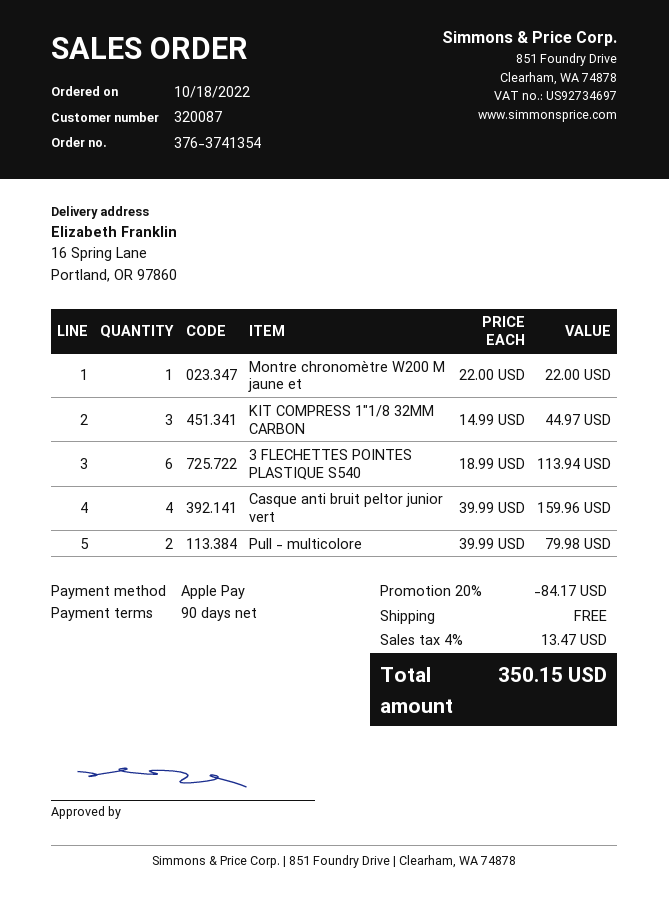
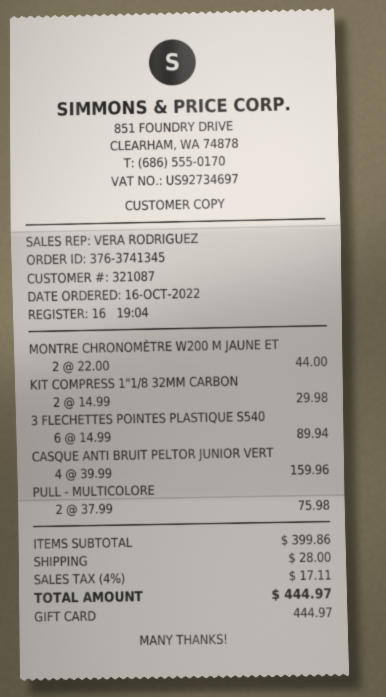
order number: 376-3741354 -> 376-3741345
order date: 2022-10-18 -> 2022-10-16
customer number: 320087 -> 321087
payment method: Apple Pay -> gift card
Montre chronomètre W200 M jaune et: 1 x 22.00 = 22.00 -> 2 x 22.00 = 44.00
KIT COMPRESS 1"1/8 32MM CARBON: 3 x 14.99 = 44.97 -> 2 x 14.99 = 29.98
3 FLECHETTES POINTES PLASTIQUE S540: 6 x 18.99 = 113.94 -> 6 x 14.99 = 89.94
Pull - multicolore: 2 x 39.99 = 79.98 -> 2 x 37.99 = 75.98
discount: 20% = 84.17 -> none
shipping: 0.00 -> 28.00
tax: 4% = 13.47 -> 4% = 17.11
total: 350.15 -> 444.97

